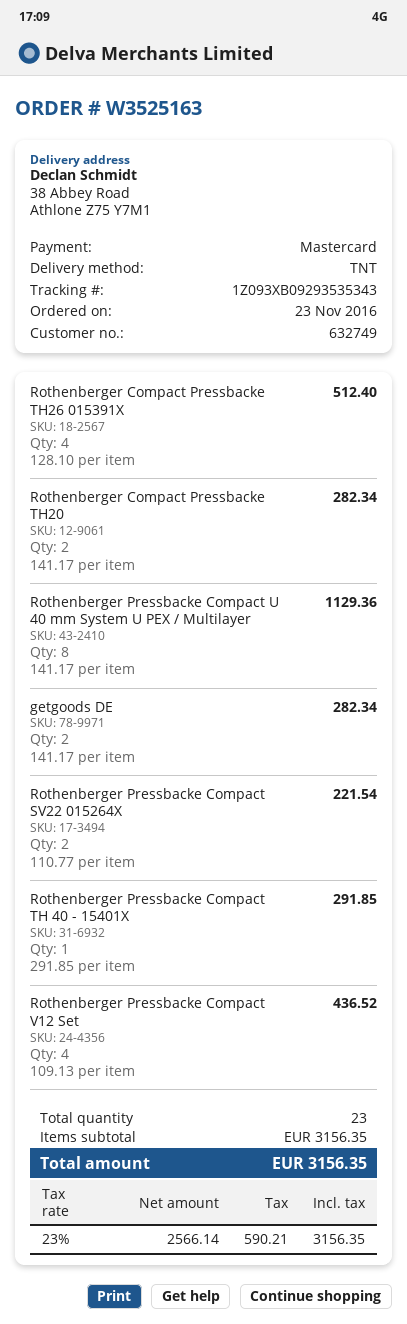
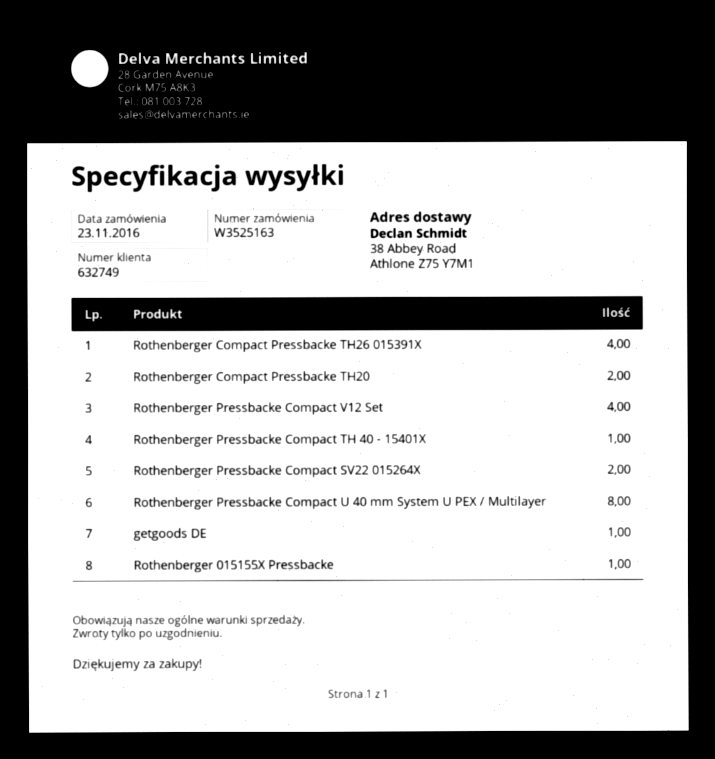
getgoods DE: 2 -> 1
Rothenberger 015155X Pressbacke: none -> 1

